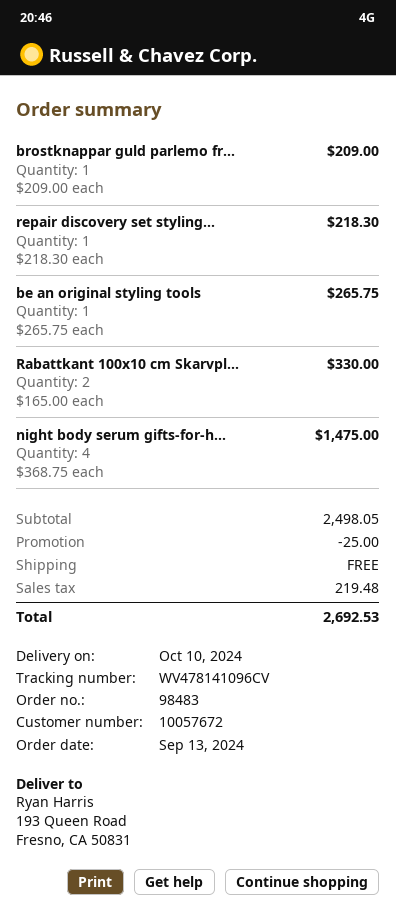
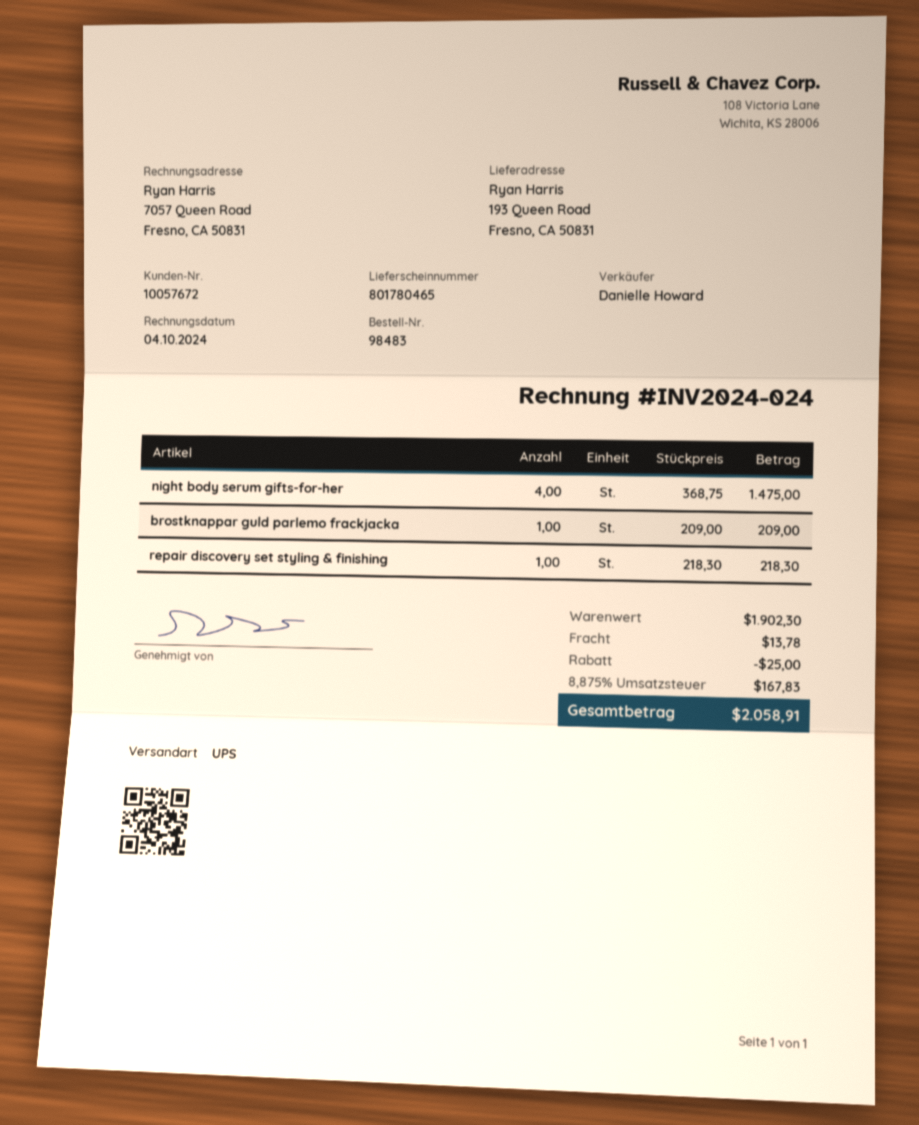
be an original styling tools: 1 x 265.75 = 265.75 -> none
Rabattkant 100x10 cm Skarvpl...: 2 x 165.00 = 330.00 -> none
subtotal: 2498.05 -> 1902.30
shipping: 0.00 -> 13.78
tax: 219.48 -> 167.83
total: 2692.53 -> 2058.91

